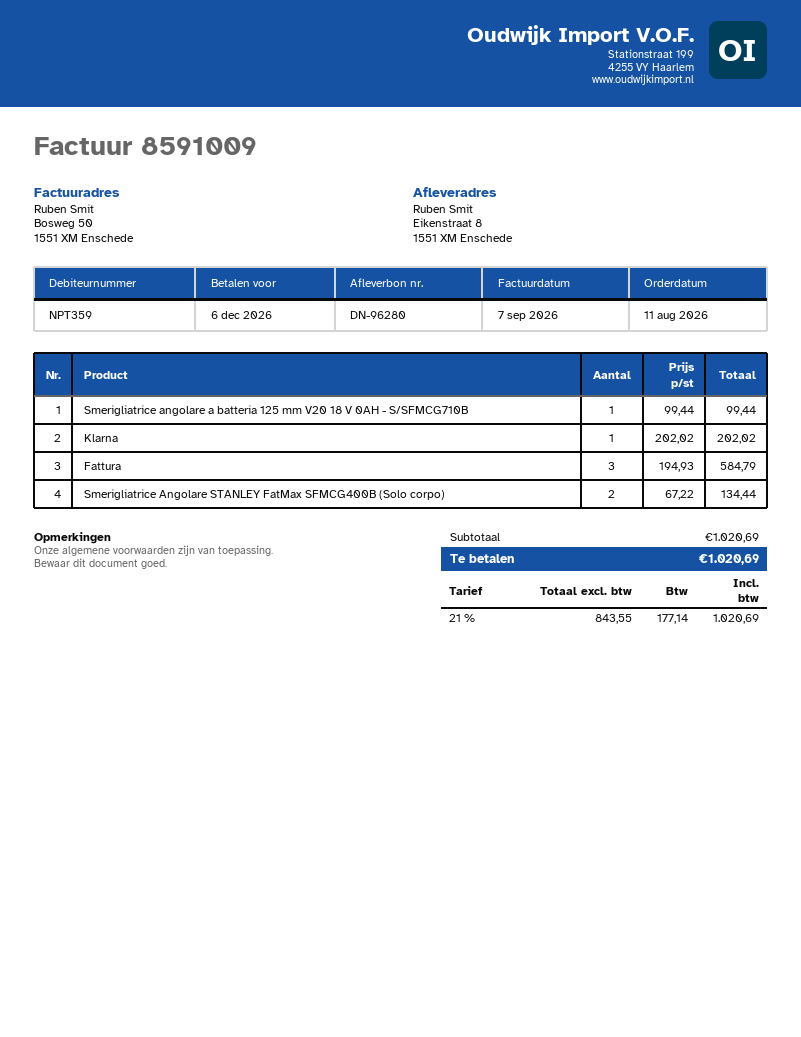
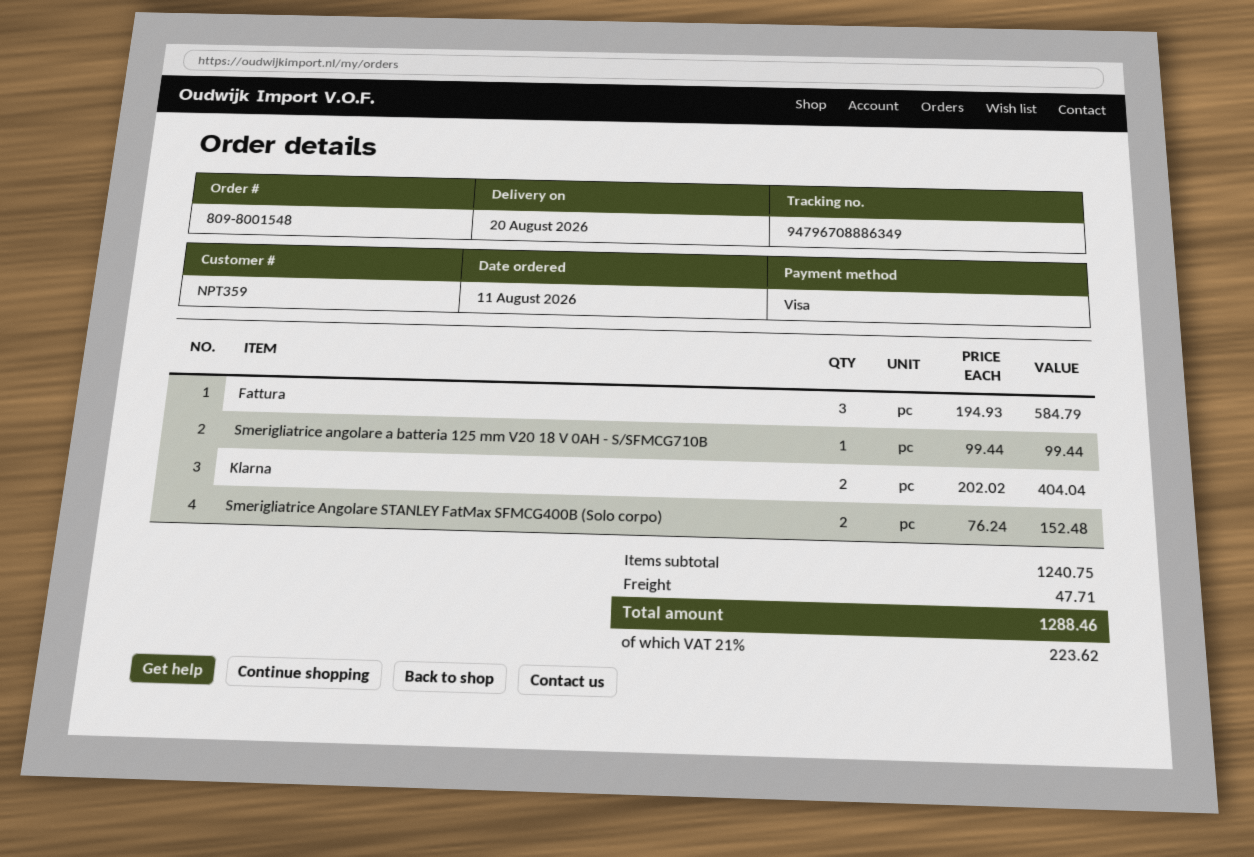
Klarna: 1 x 202.02 = 202.02 -> 2 x 202.02 = 404.04
Smerigliatrice Angolare STANLEY FatMax SFMCG400B (Solo corpo): 2 x 67.22 = 134.44 -> 2 x 76.24 = 152.48
subtotal: 1020.69 -> 1240.75
shipping: none -> 47.71
tax: 21% = 177.14 -> 21% = 223.62
total: 1020.69 -> 1288.46

